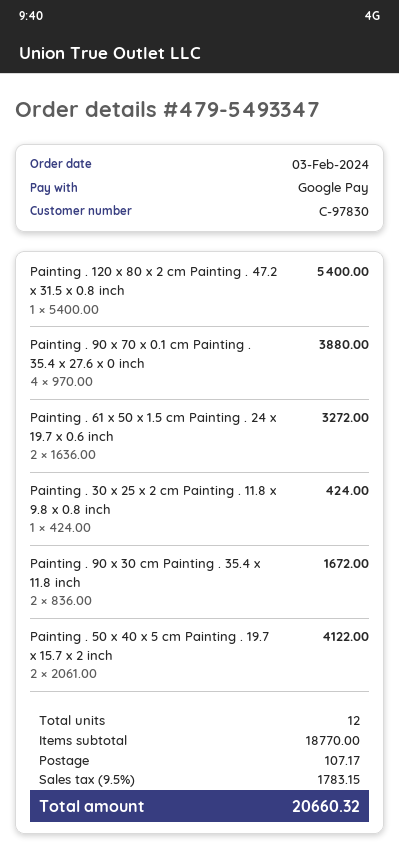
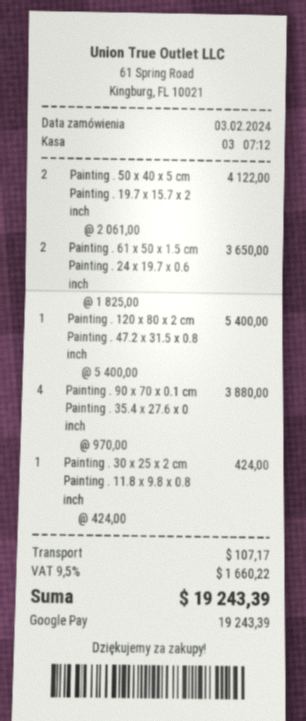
Painting . 61 x 50 x 1.5 cm Painting . 24 x 19.7 x 0.6 inch: 2 x 1636.00 = 3272.00 -> 2 x 1825.00 = 3650.00
Painting . 90 x 30 cm Painting . 35.4 x 11.8 inch: 2 x 836.00 = 1672.00 -> none
tax: 9.5% = 1783.15 -> 9.5% = 1660.22
total: 20660.32 -> 19243.39

